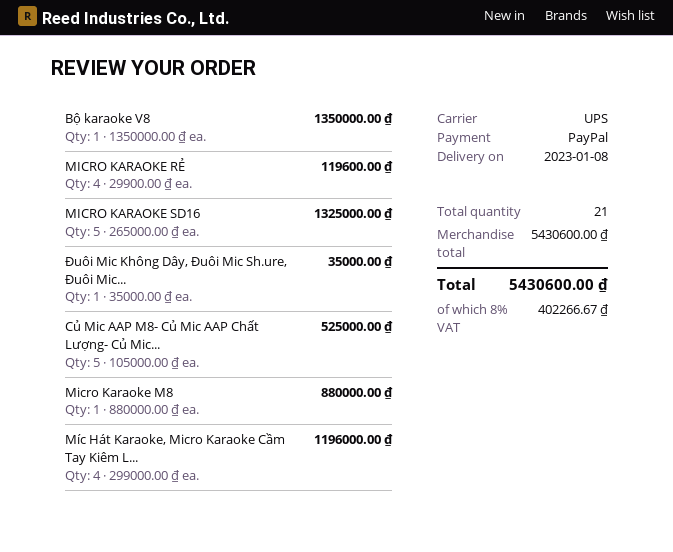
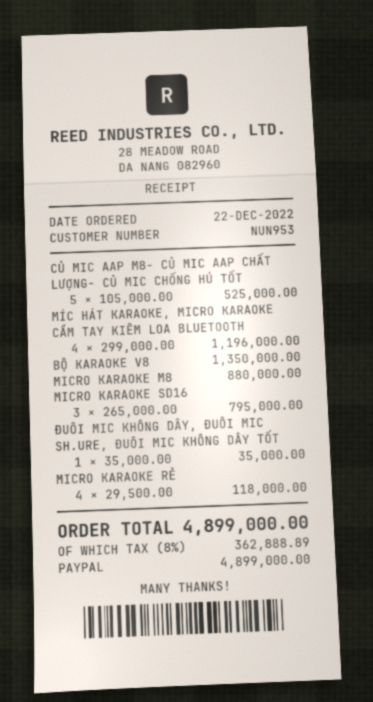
MICRO KARAOKE RẺ: 4 x 29900.00 = 119600.00 -> 4 x 29500.00 = 118000.00
MICRO KARAOKE SD16: 5 x 265000.00 = 1325000.00 -> 3 x 265000.00 = 795000.00
tax: 8% = 402266.67 -> 8% = 362888.89
total: 5430600.00 -> 4899000.00

